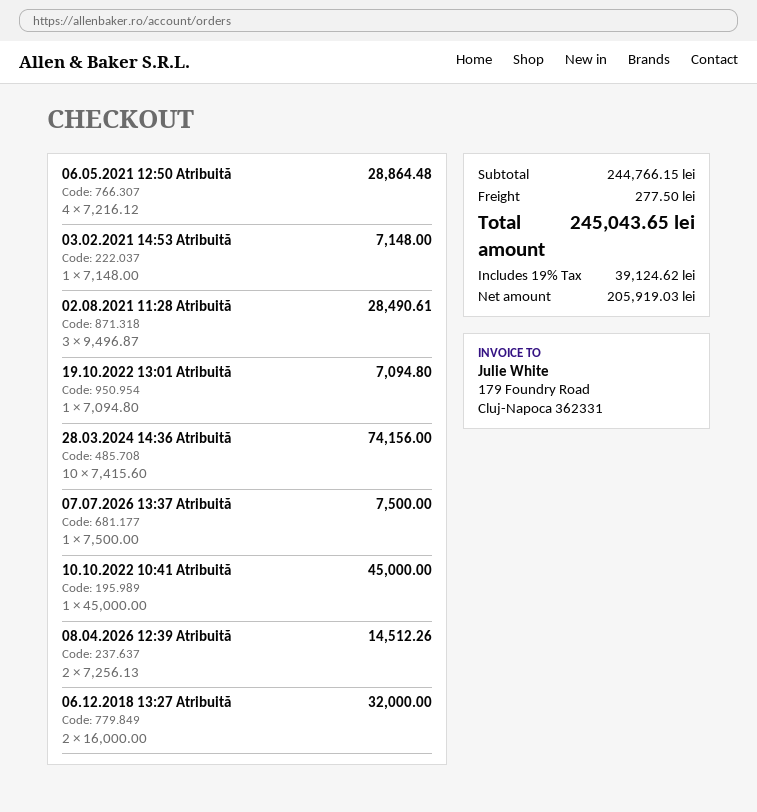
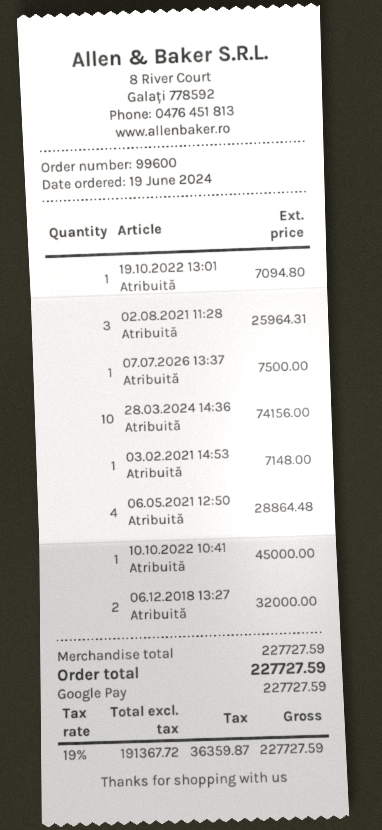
02.08.2021 11:28 Atribuită: 3 for 28490.61 -> 3 for 25964.31
08.04.2026 12:39 Atribuită: 2 for 14512.26 -> none
subtotal: 244766.15 -> 227727.59
shipping: 277.50 -> none
net: 205919.03 -> 191367.72
tax: 19% = 39124.62 -> 19% = 36359.87
total: 245043.65 -> 227727.59

